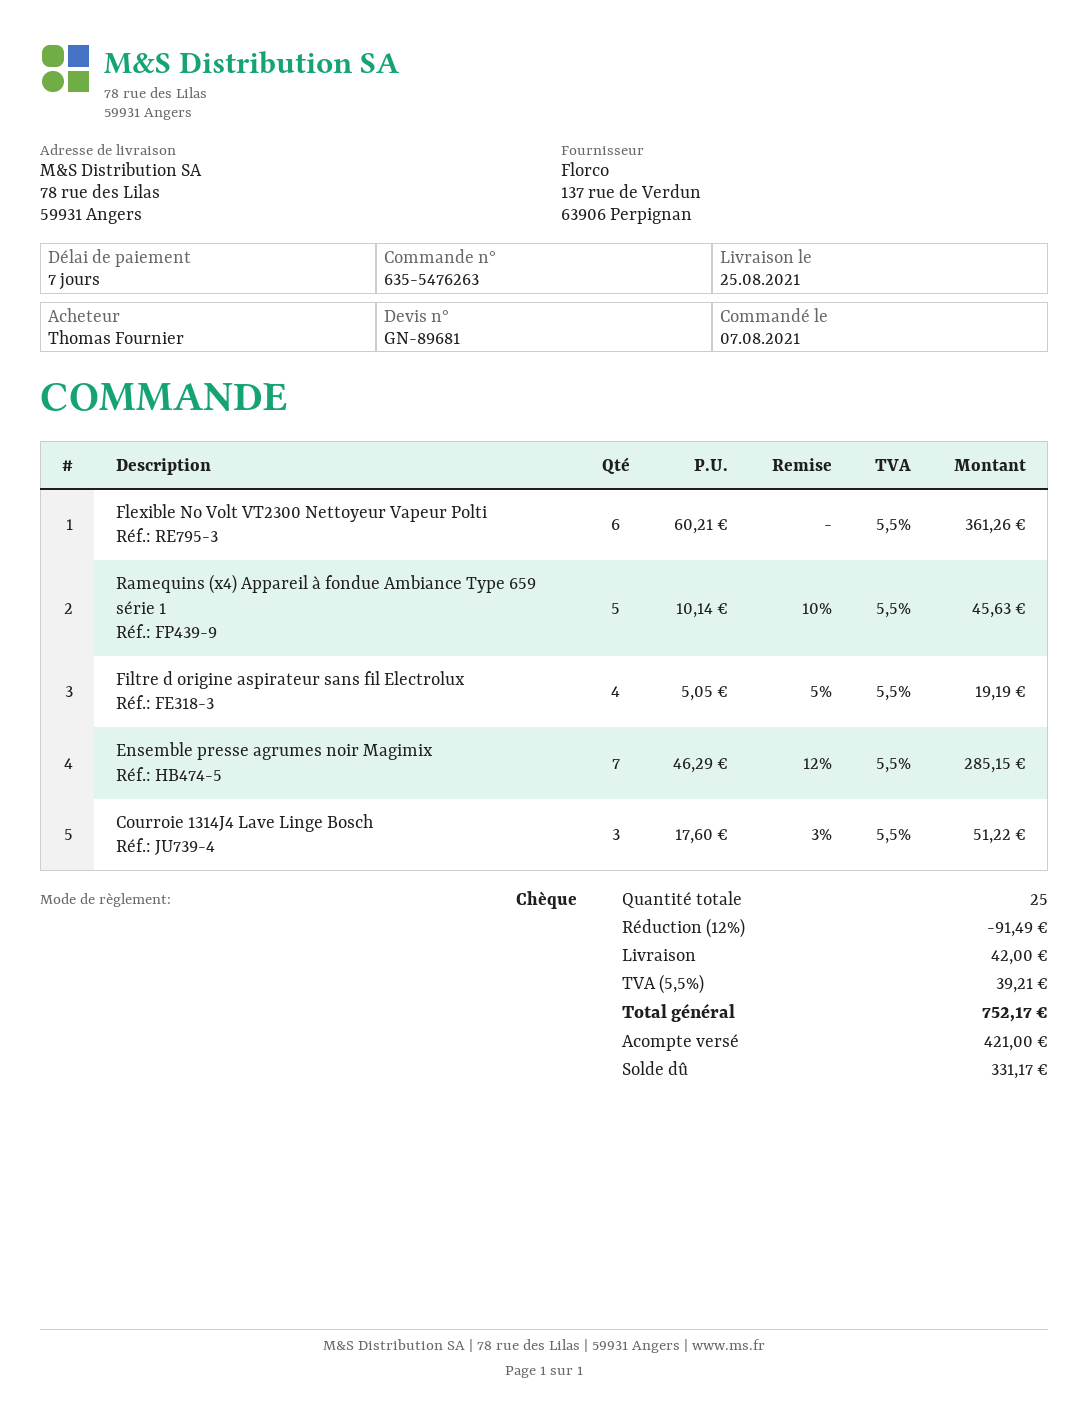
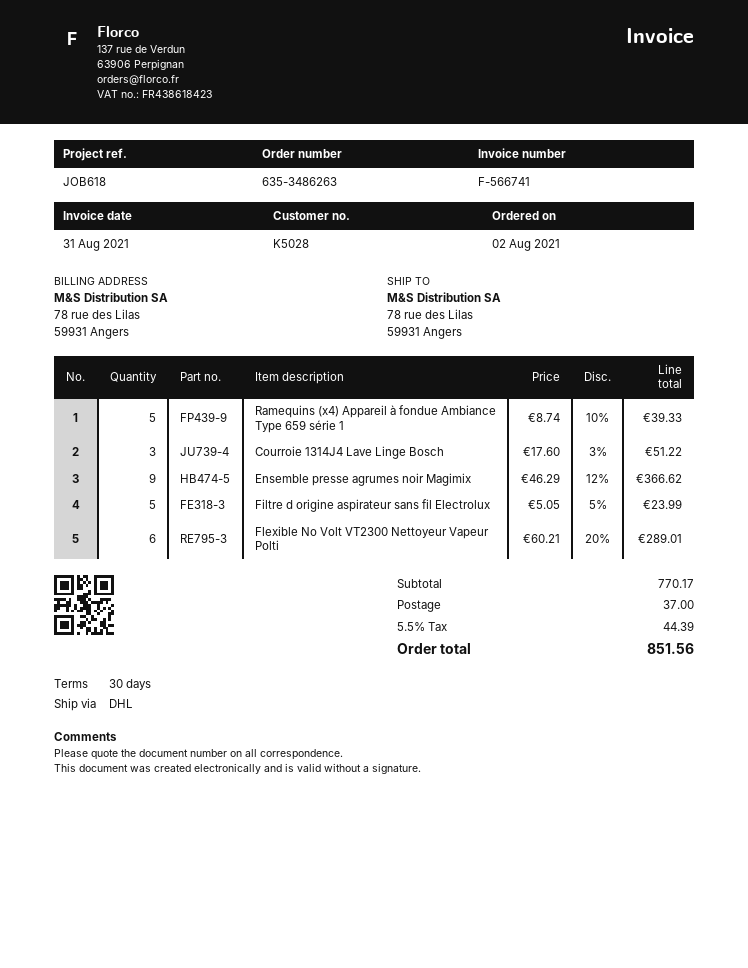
order number: 635-5476263 -> 635-3486263
order date: 2021-08-07 -> 2021-08-02
payment terms: 7 days -> 30 days
Flexible No Volt VT2300 Nettoyeur Vapeur Polti: 6 x 60.21 = 361.26 -> 6 x 60.21 - 20% = 289.01
Ramequins (x4) Appareil à fondue Ambiance Type 659 série 1: 5 x 10.14 - 10% = 45.63 -> 5 x 8.74 - 10% = 39.33
Filtre d origine aspirateur sans fil Electrolux: 4 x 5.05 - 5% = 19.19 -> 5 x 5.05 - 5% = 23.99
Ensemble presse agrumes noir Magimix: 7 x 46.29 - 12% = 285.15 -> 9 x 46.29 - 12% = 366.62
discount: 12% = 91.49 -> none
shipping: 42.00 -> 37.00
tax: 5.5% = 39.21 -> 5.5% = 44.39
total: 752.17 -> 851.56

